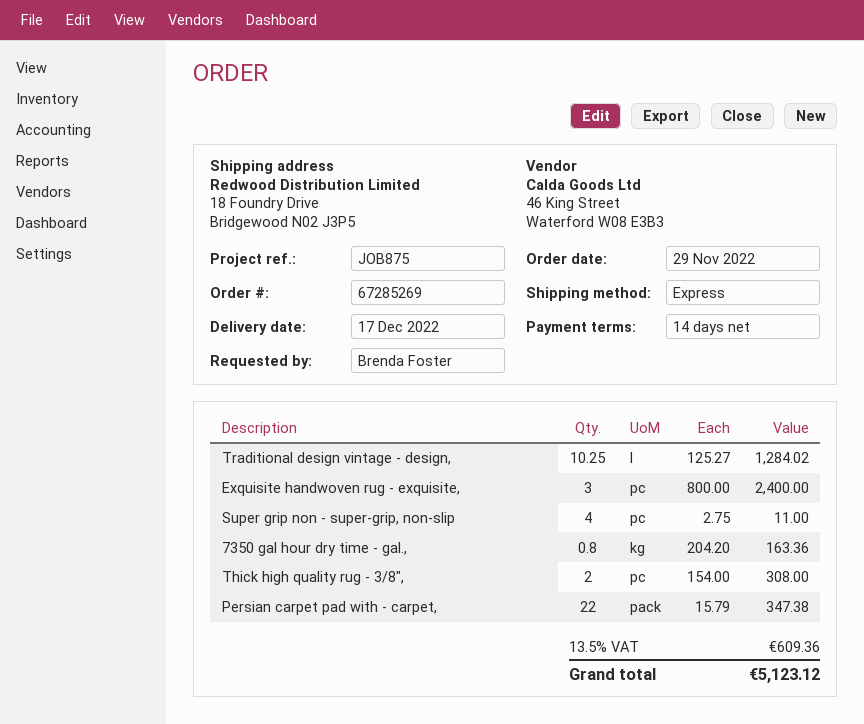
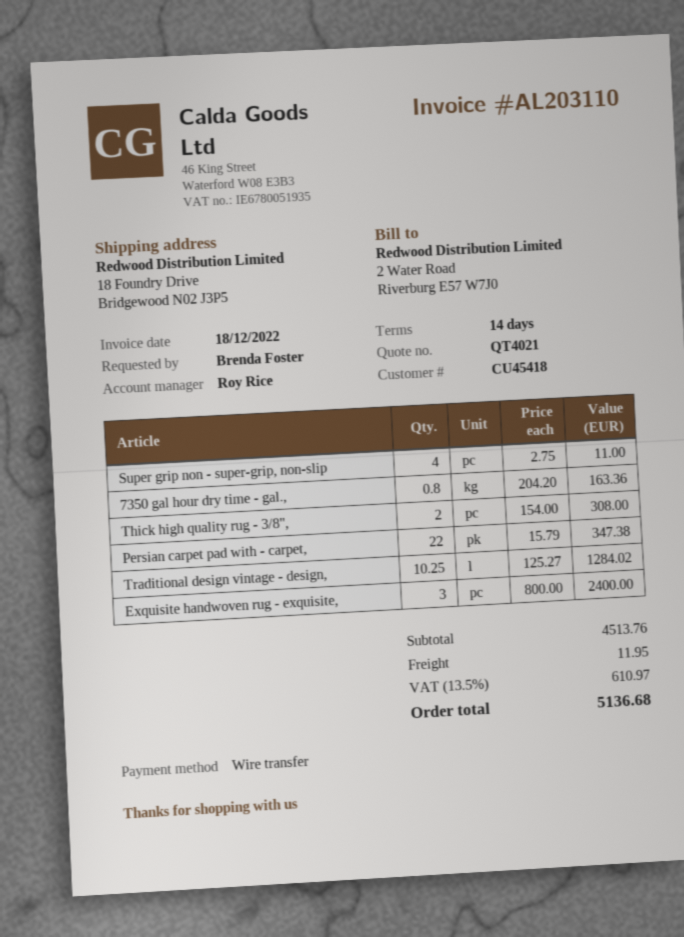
shipping: none -> 11.95
tax: 13.5% = 609.36 -> 13.5% = 610.97
total: 5123.12 -> 5136.68

